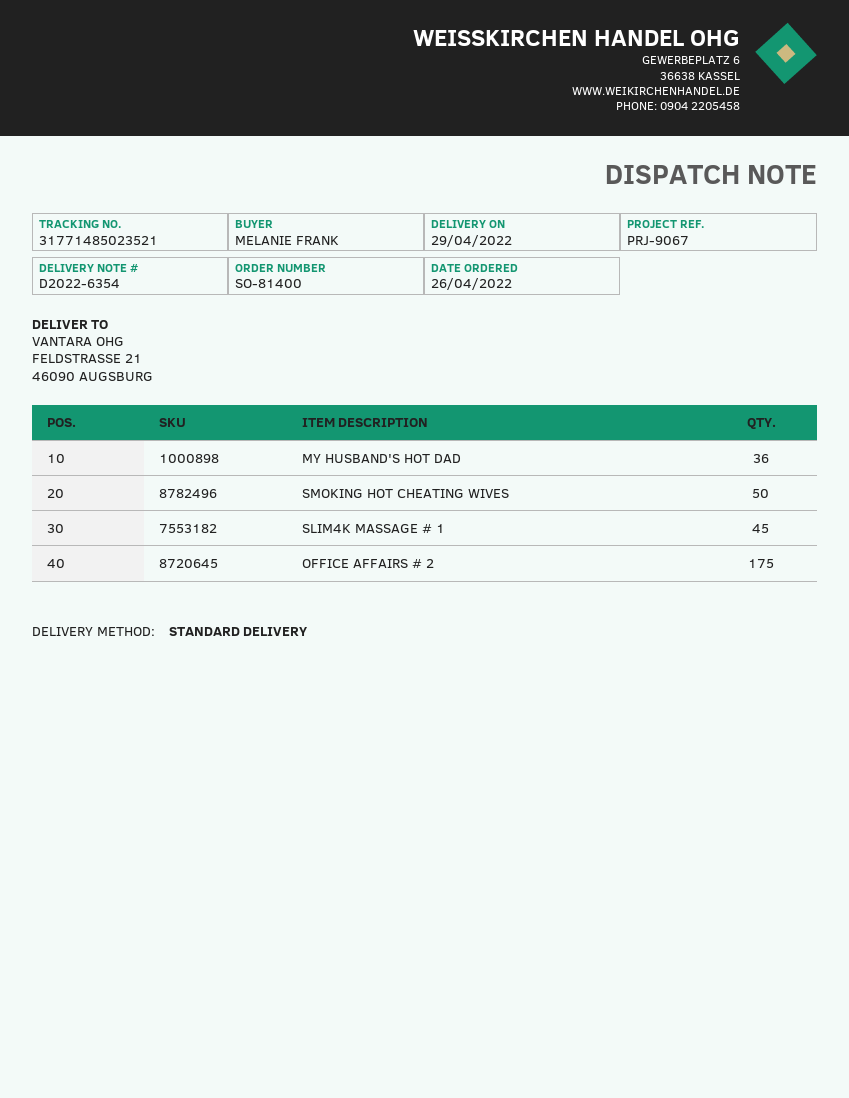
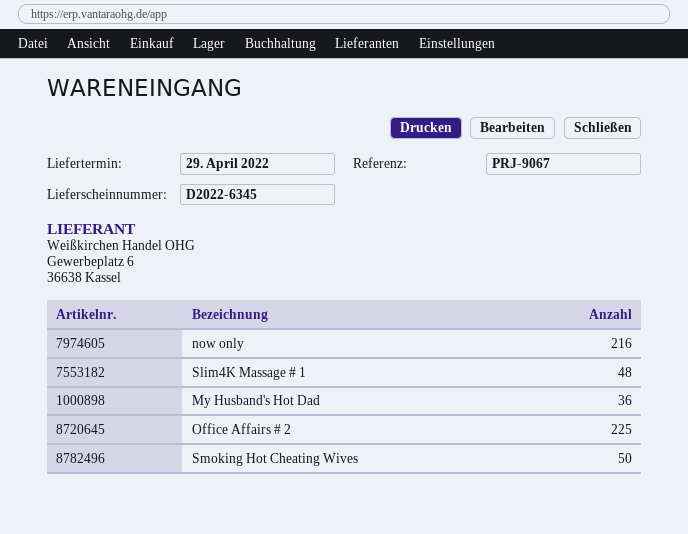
delivery note number: D2022-6354 -> D2022-6345
SLIM4K MASSAGE # 1: 45 -> 48
OFFICE AFFAIRS # 2: 175 -> 225
now only: none -> 216

